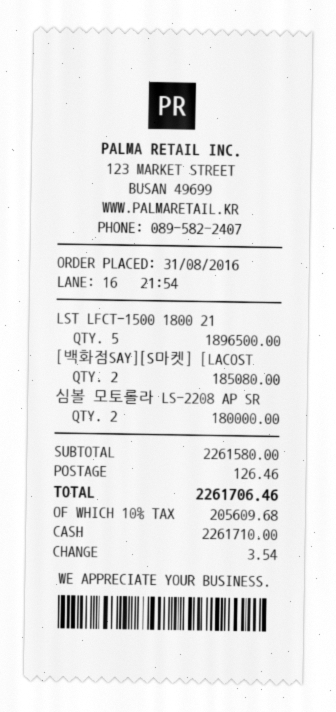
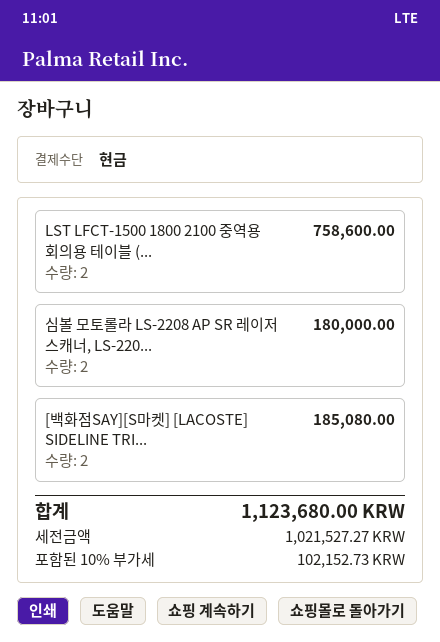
LST LFCT-1500 1800 21: 5 for 1896500.00 -> 2 for 758600.00
shipping: 126.46 -> none
tax: 10% = 205609.68 -> 10% = 102152.73
total: 2261706.46 -> 1123680.00

